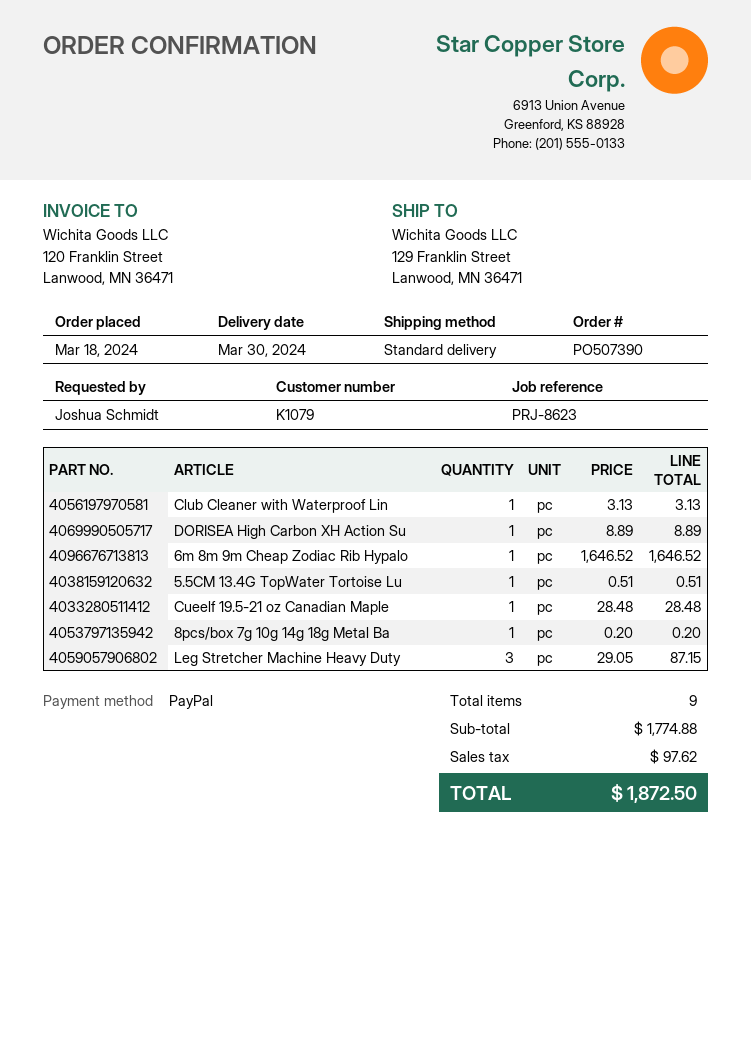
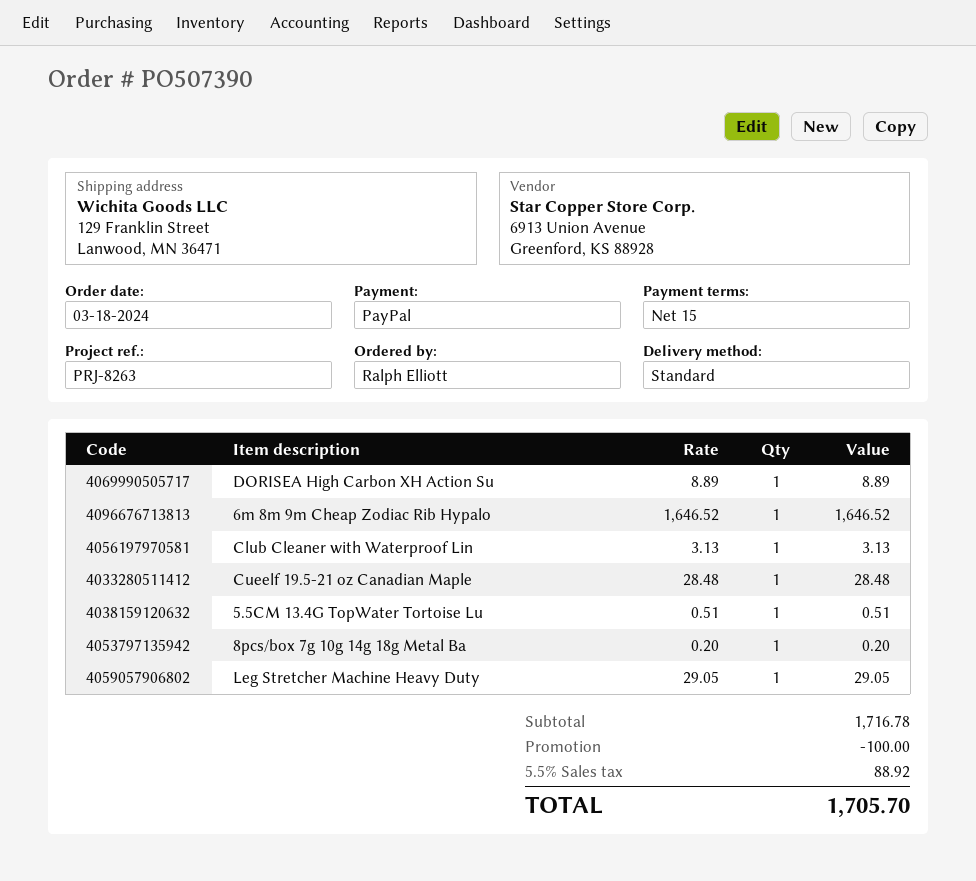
reference: PRJ-8623 -> PRJ-8263
ordered by: Joshua Schmidt -> Ralph Elliott
Leg Stretcher Machine Heavy Duty: 3 x 29.05 = 87.15 -> 1 x 29.05 = 29.05
subtotal: 1774.88 -> 1716.78
discount: none -> 100.00
tax: 97.62 -> 88.92
total: 1872.50 -> 1705.70

